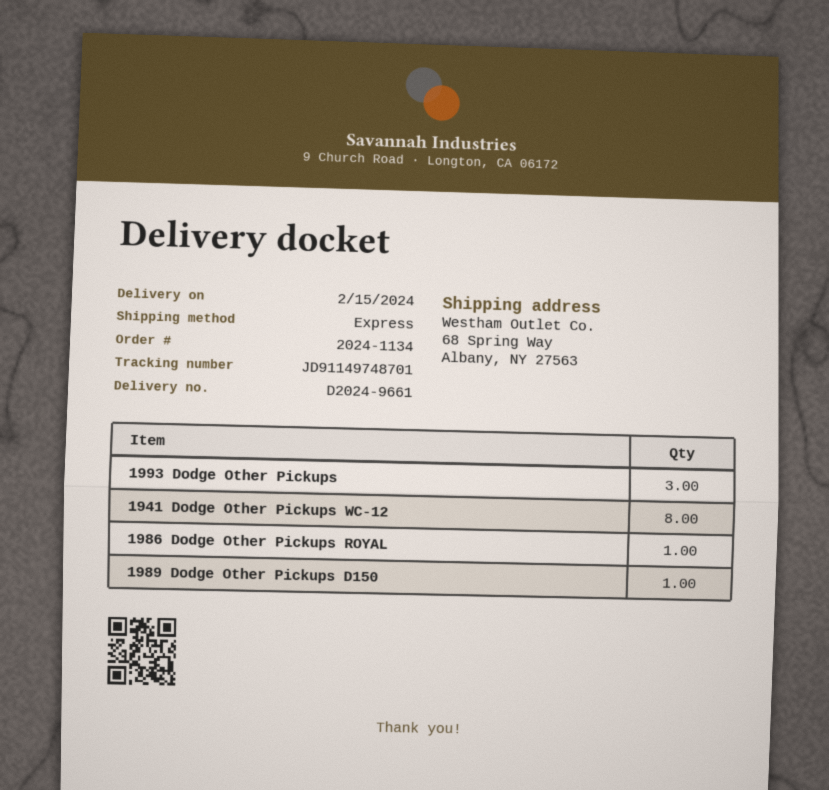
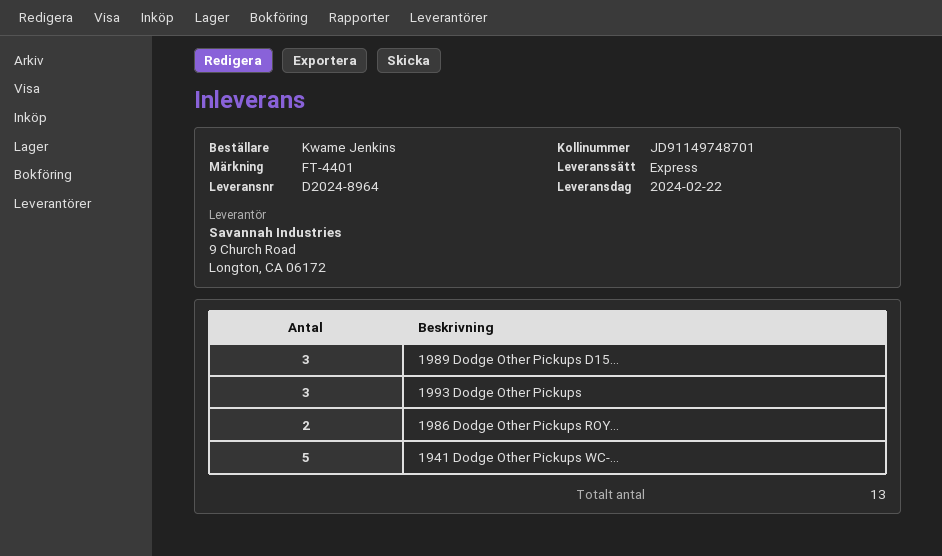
delivery note number: D2024-9661 -> D2024-8964
delivery date: 2024-02-15 -> 2024-02-22
1941 Dodge Other Pickups WC-12: 8 -> 5
1986 Dodge Other Pickups ROYAL: 1 -> 2
1989 Dodge Other Pickups D150: 1 -> 3

